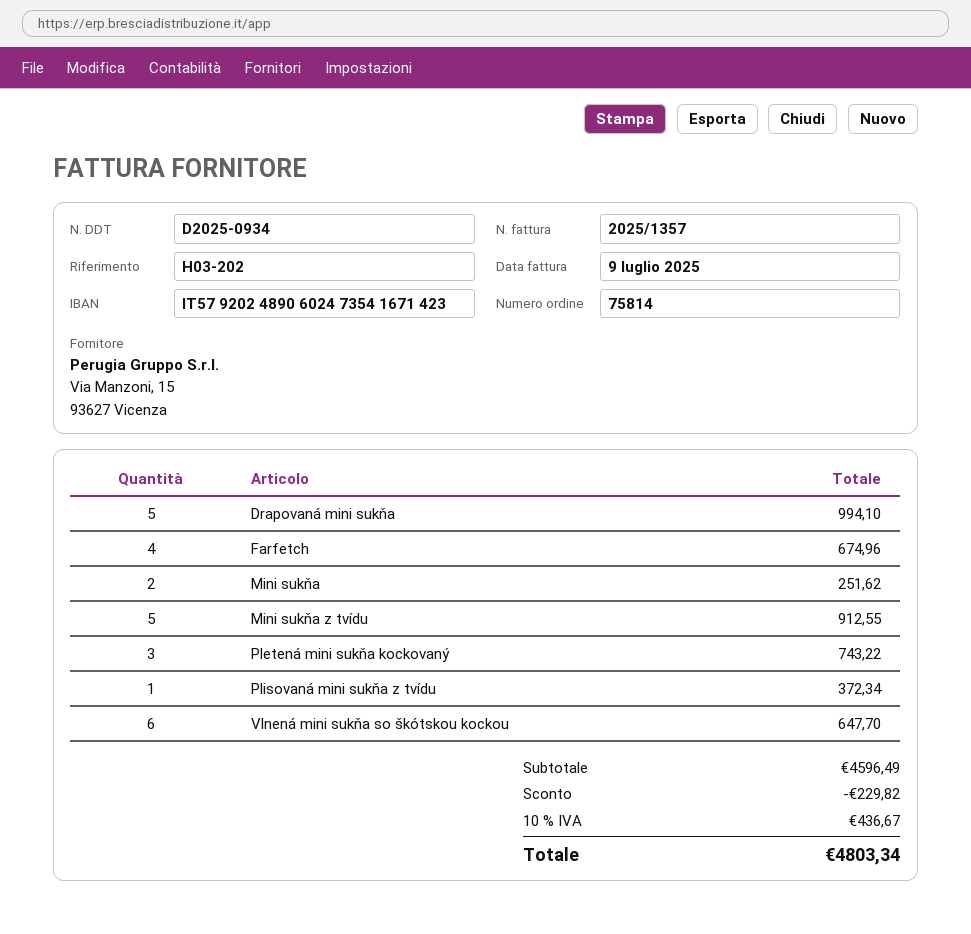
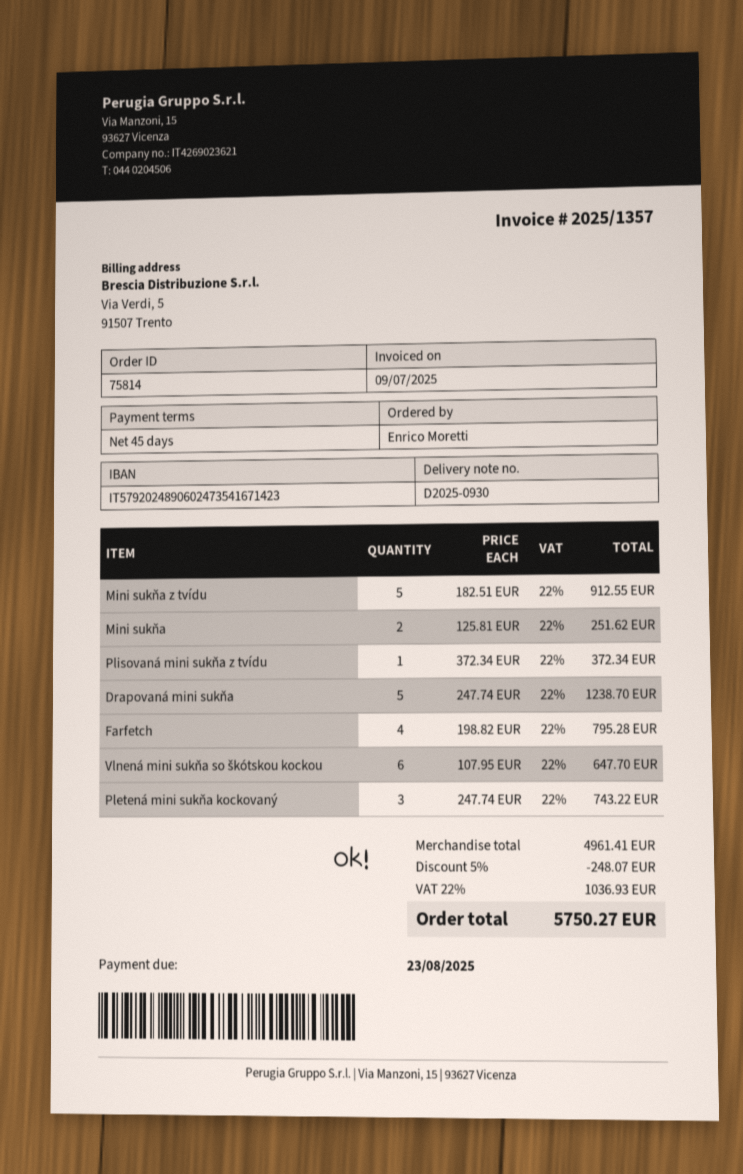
delivery note number: D2025-0934 -> D2025-0930
Drapovaná mini sukňa: 5 for 994.10 -> 5 for 1238.70
Farfetch: 4 for 674.96 -> 4 for 795.28
subtotal: 4596.49 -> 4961.41
discount: 229.82 -> 248.07
tax: 10% = 436.67 -> 22% = 1036.93
total: 4803.34 -> 5750.27

